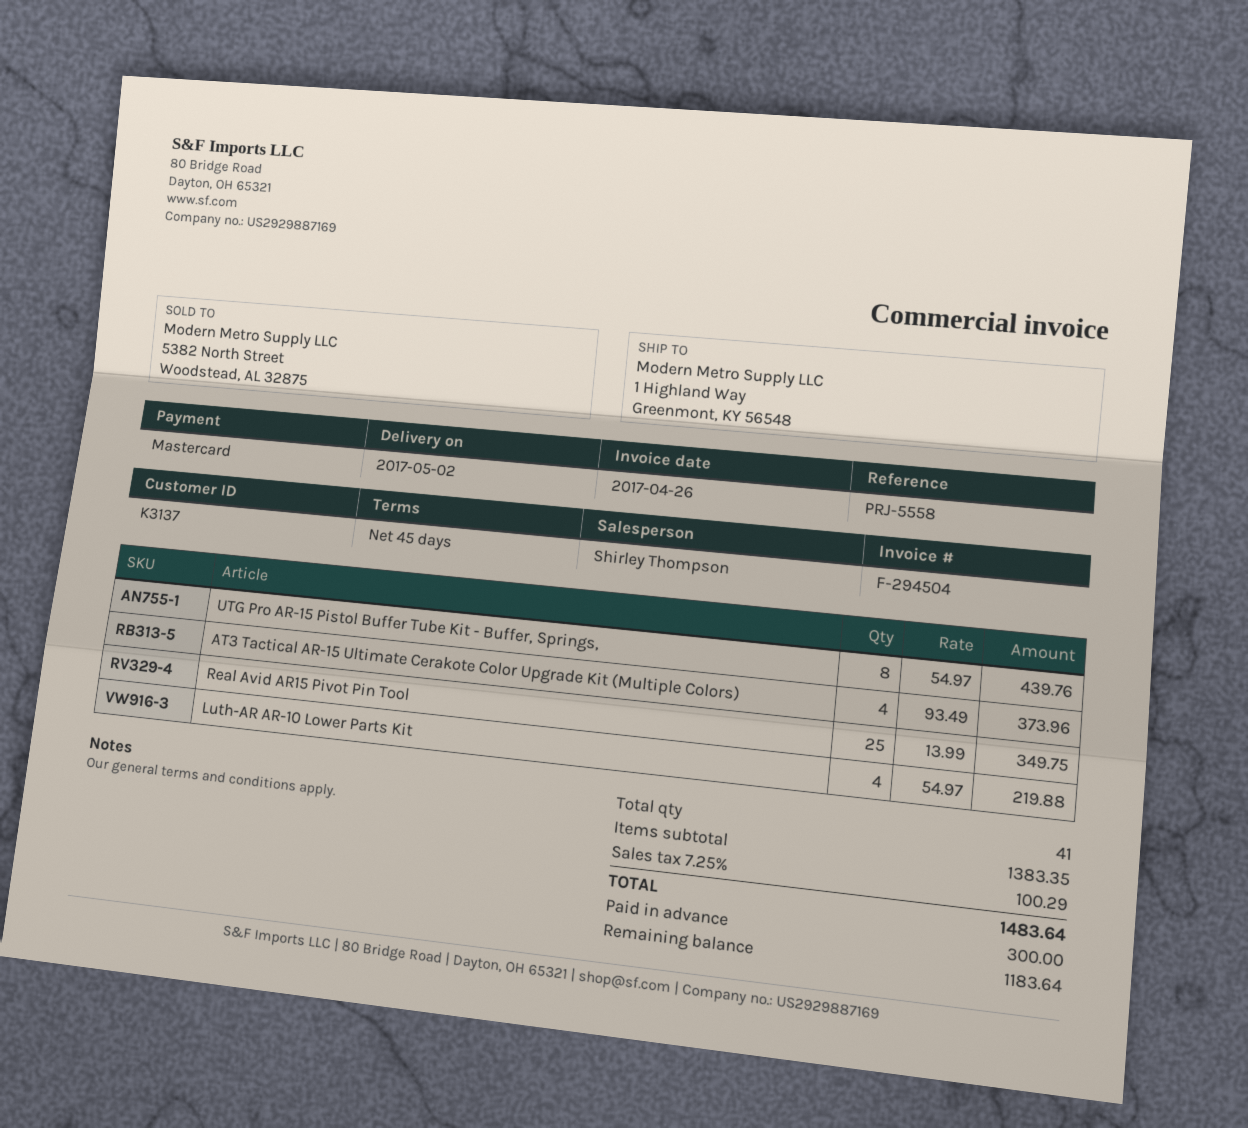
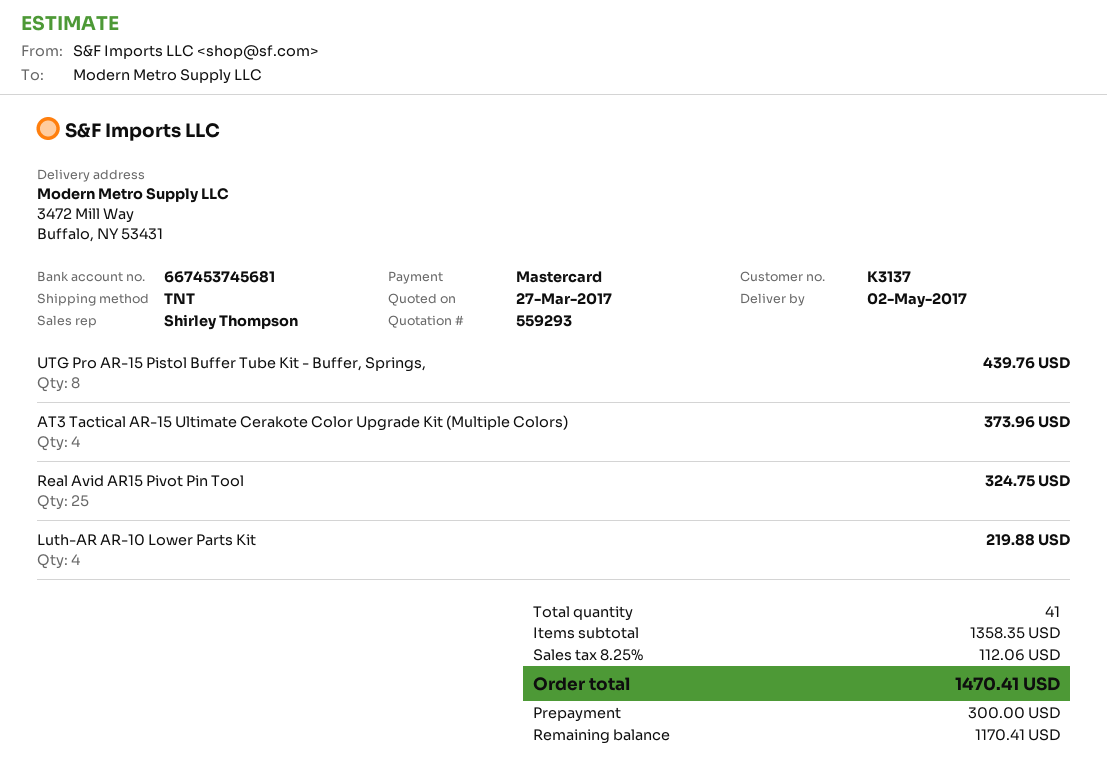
ship to: 1 Highland Way, Greenmont, KY 56548 -> 3472 Mill Way, Buffalo, NY 53431
Real Avid AR15 Pivot Pin Tool: 25 for 349.75 -> 25 for 324.75
subtotal: 1383.35 -> 1358.35
tax: 7.25% = 100.29 -> 8.25% = 112.06
total: 1483.64 -> 1470.41
balance: 1183.64 -> 1170.41

